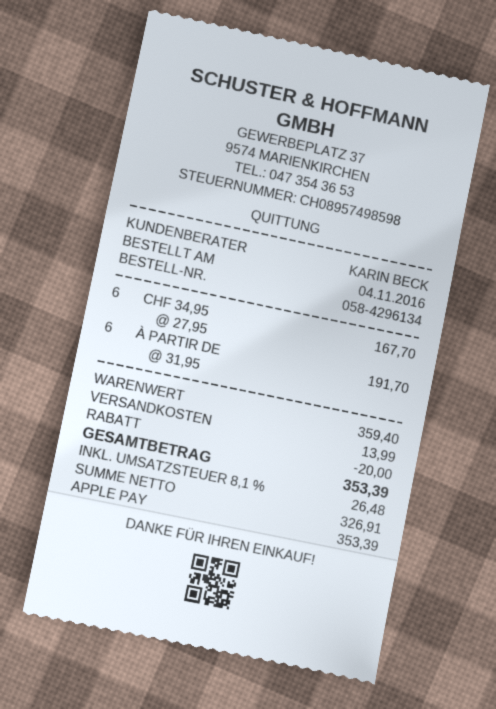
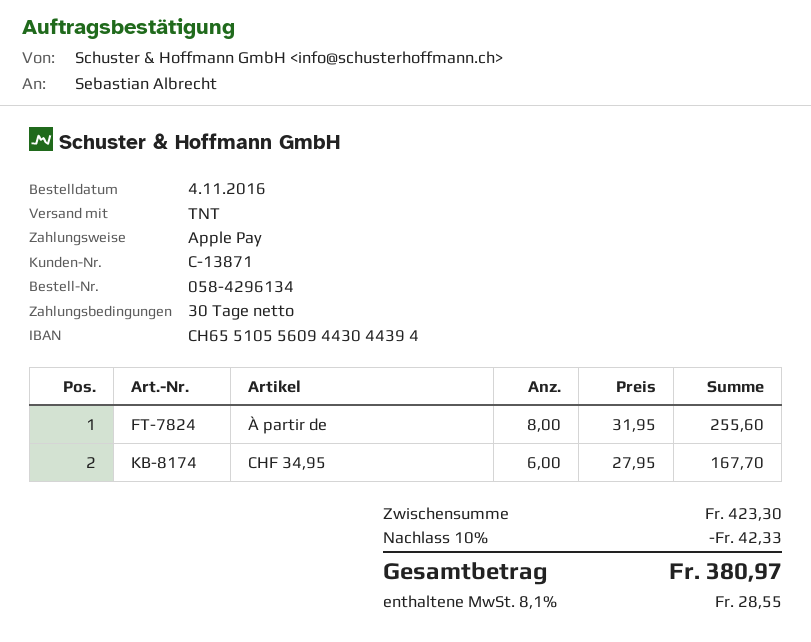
À PARTIR DE: 6 x 31.95 = 191.70 -> 8 x 31.95 = 255.60
subtotal: 359.40 -> 423.30
discount: 20.00 -> 42.33
shipping: 13.99 -> none
tax: 8.1% = 26.48 -> 8.1% = 28.55
total: 353.39 -> 380.97

